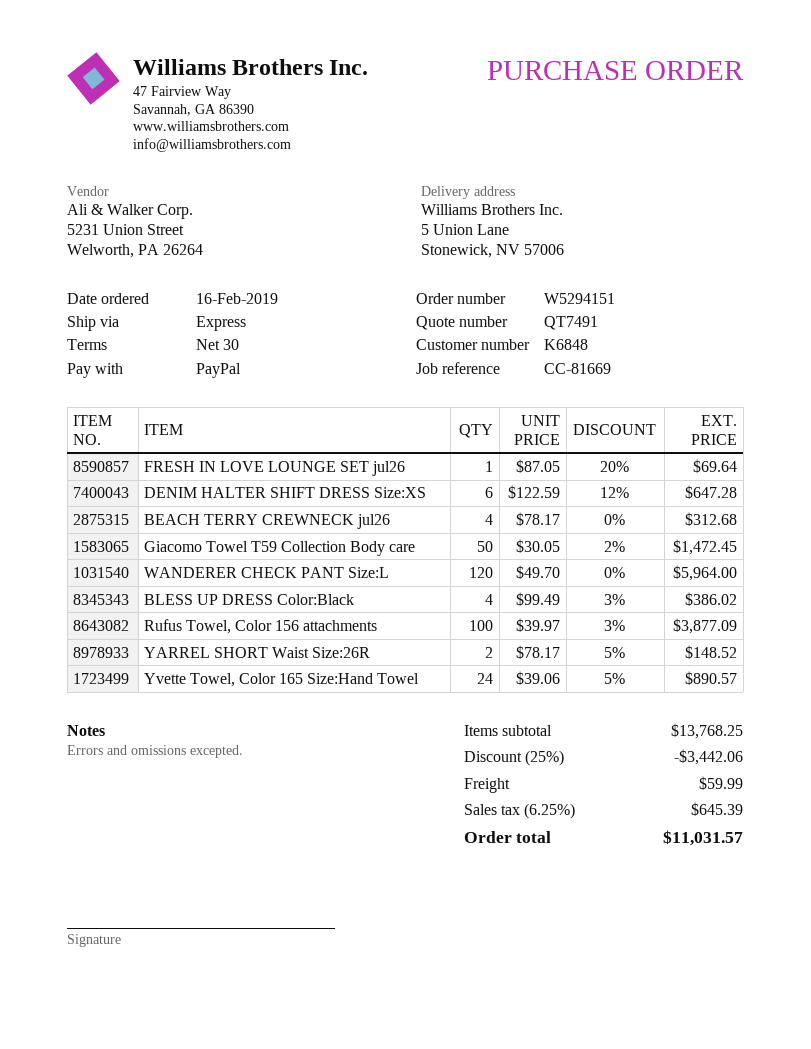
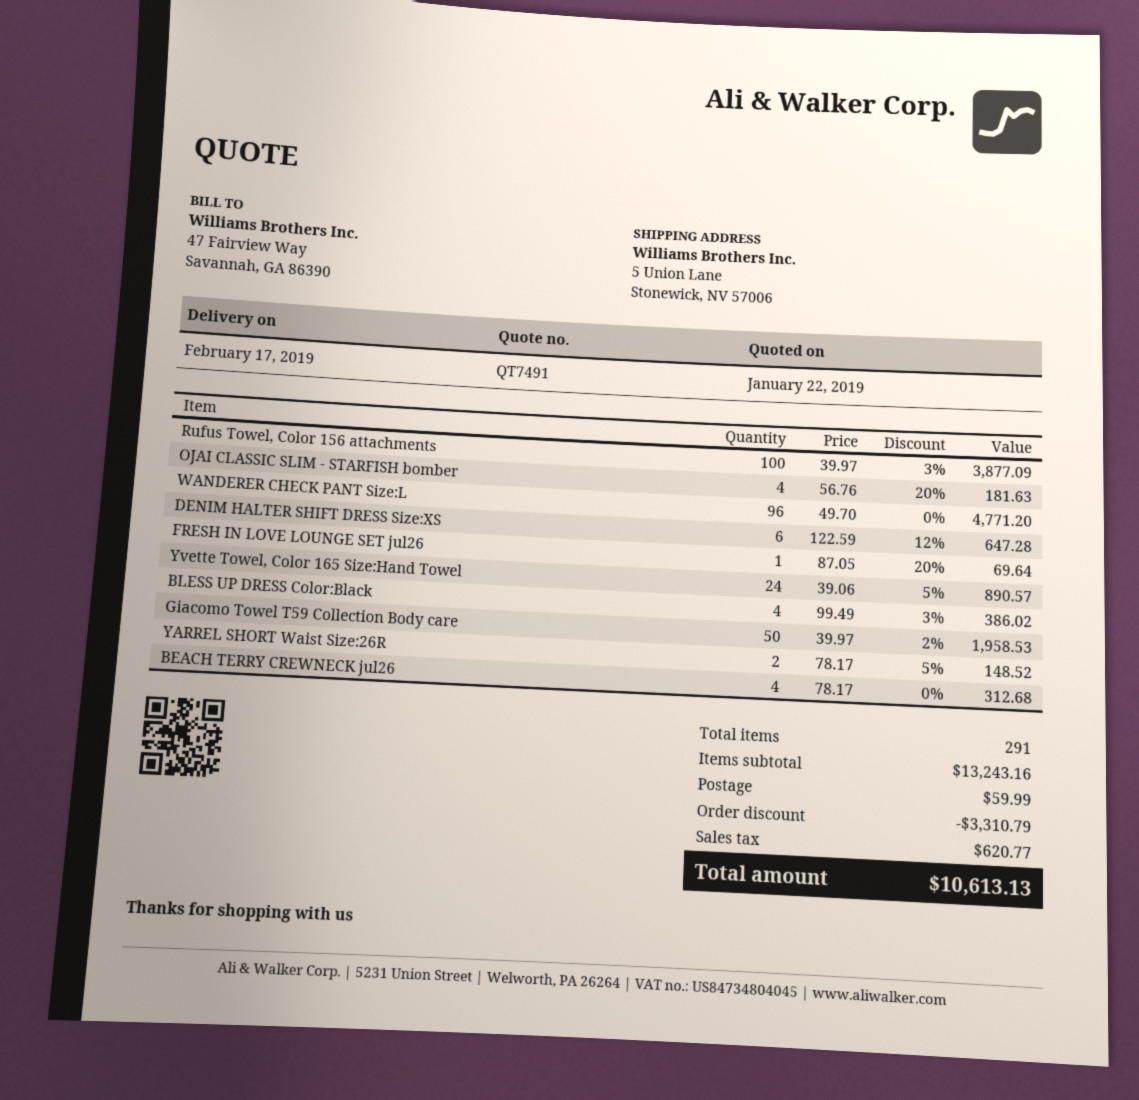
Giacomo Towel T59 Collection Body care: 50 x 30.05 - 2% = 1472.45 -> 50 x 39.97 - 2% = 1958.53
WANDERER CHECK PANT Size:L: 120 x 49.70 = 5964.00 -> 96 x 49.70 = 4771.20
OJAI CLASSIC SLIM - STARFISH bomber: none -> 4 x 56.76 - 20% = 181.63
subtotal: 13768.25 -> 13243.16
discount: 3442.06 -> 3310.79
tax: 645.39 -> 620.77
total: 11031.57 -> 10613.13

